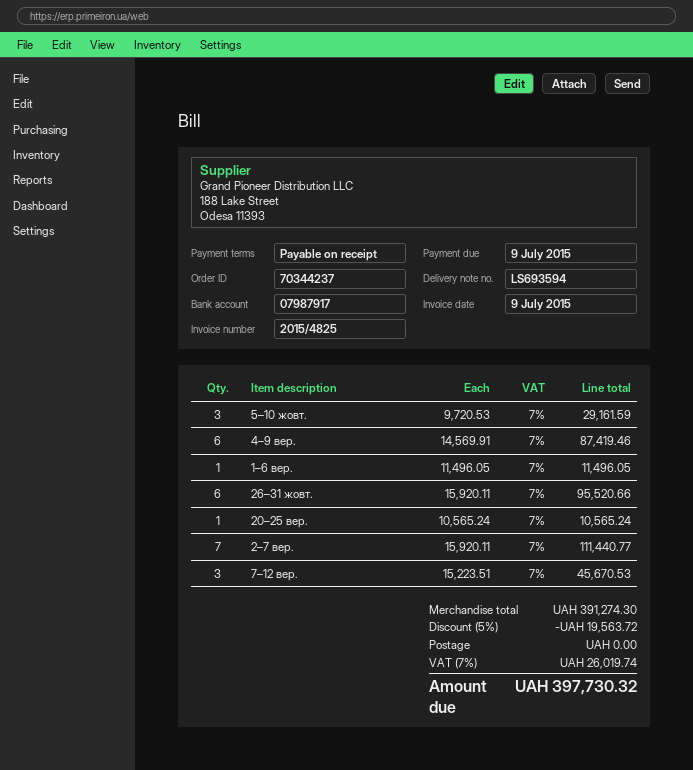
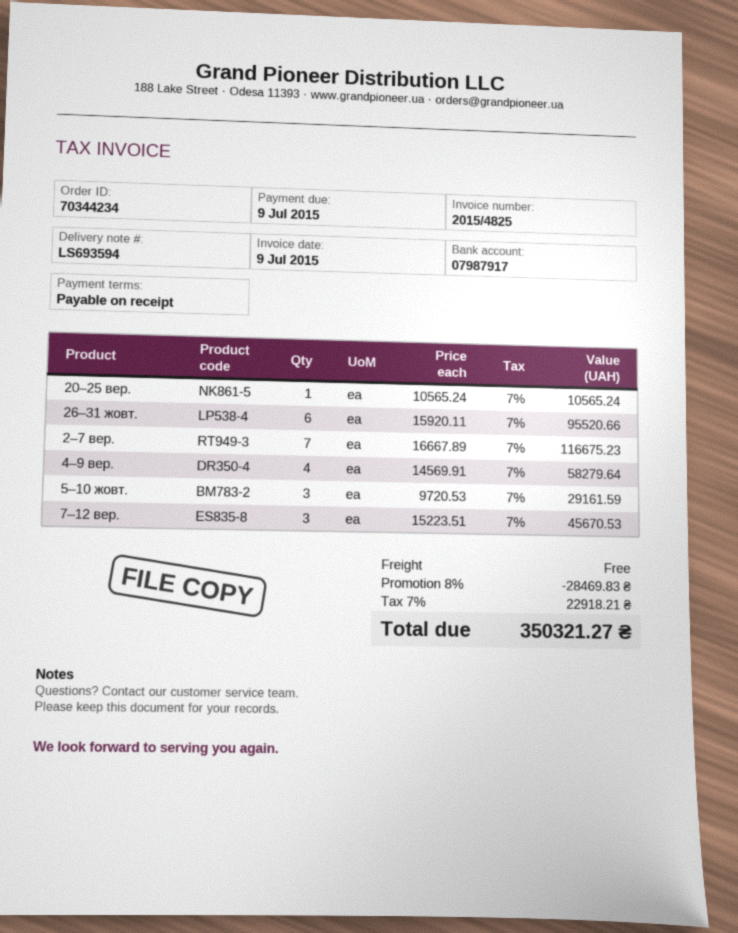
order number: 70344237 -> 70344234
4–9 вер.: 6 x 14569.91 = 87419.46 -> 4 x 14569.91 = 58279.64
1–6 вер.: 1 x 11496.05 = 11496.05 -> none
2–7 вер.: 7 x 15920.11 = 111440.77 -> 7 x 16667.89 = 116675.23
discount: 5% = 19563.72 -> 8% = 28469.83
tax: 7% = 26019.74 -> 7% = 22918.21
total: 397730.32 -> 350321.27

